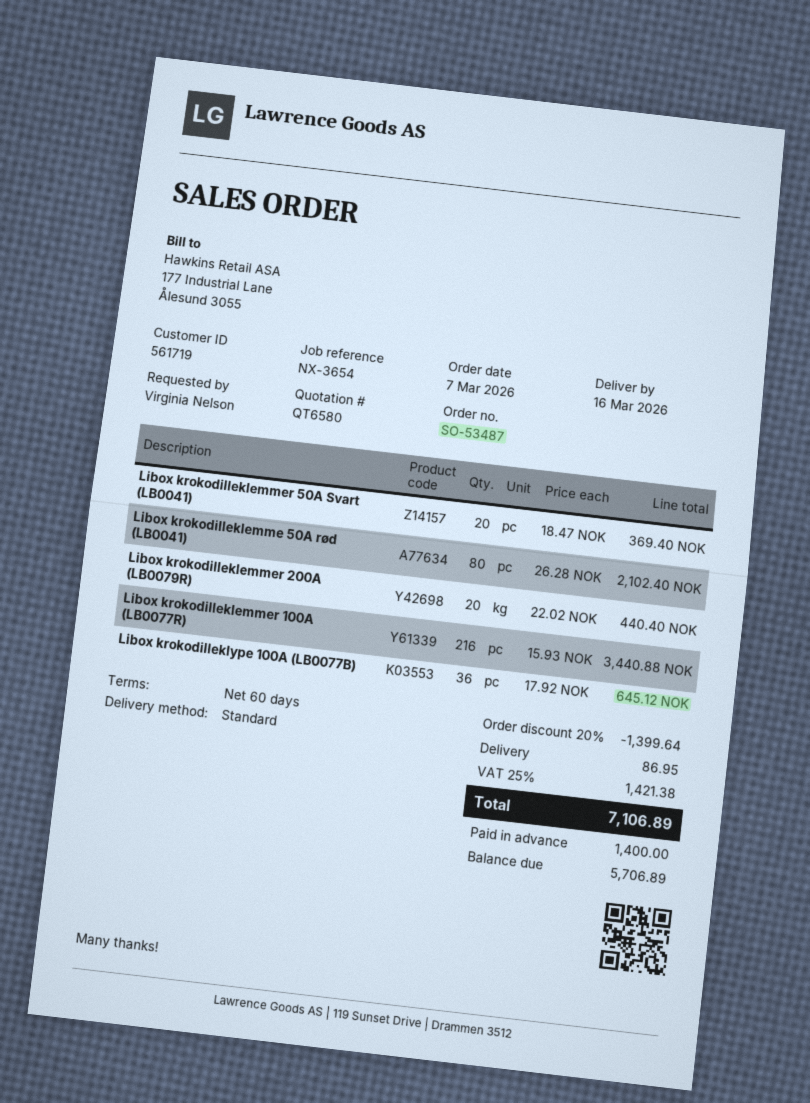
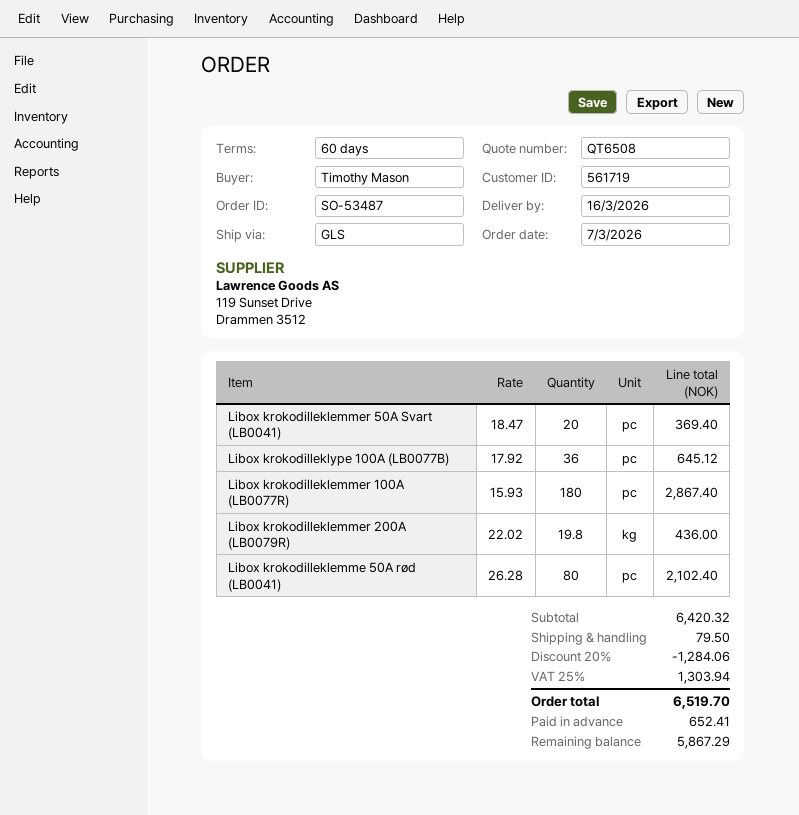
quote number: QT6580 -> QT6508
ordered by: Virginia Nelson -> Timothy Mason
shipping method: standard -> GLS
Libox krokodilleklemmer 200A (LB0079R): 20 x 22.02 = 440.40 -> 19.8 x 22.02 = 436.00
Libox krokodilleklemmer 100A (LB0077R): 216 x 15.93 = 3440.88 -> 180 x 15.93 = 2867.40
discount: 20% = 1399.64 -> 20% = 1284.06
shipping: 86.95 -> 79.50
tax: 25% = 1421.38 -> 25% = 1303.94
total: 7106.89 -> 6519.70
deposit: 1400.00 -> 652.41
balance: 5706.89 -> 5867.29

